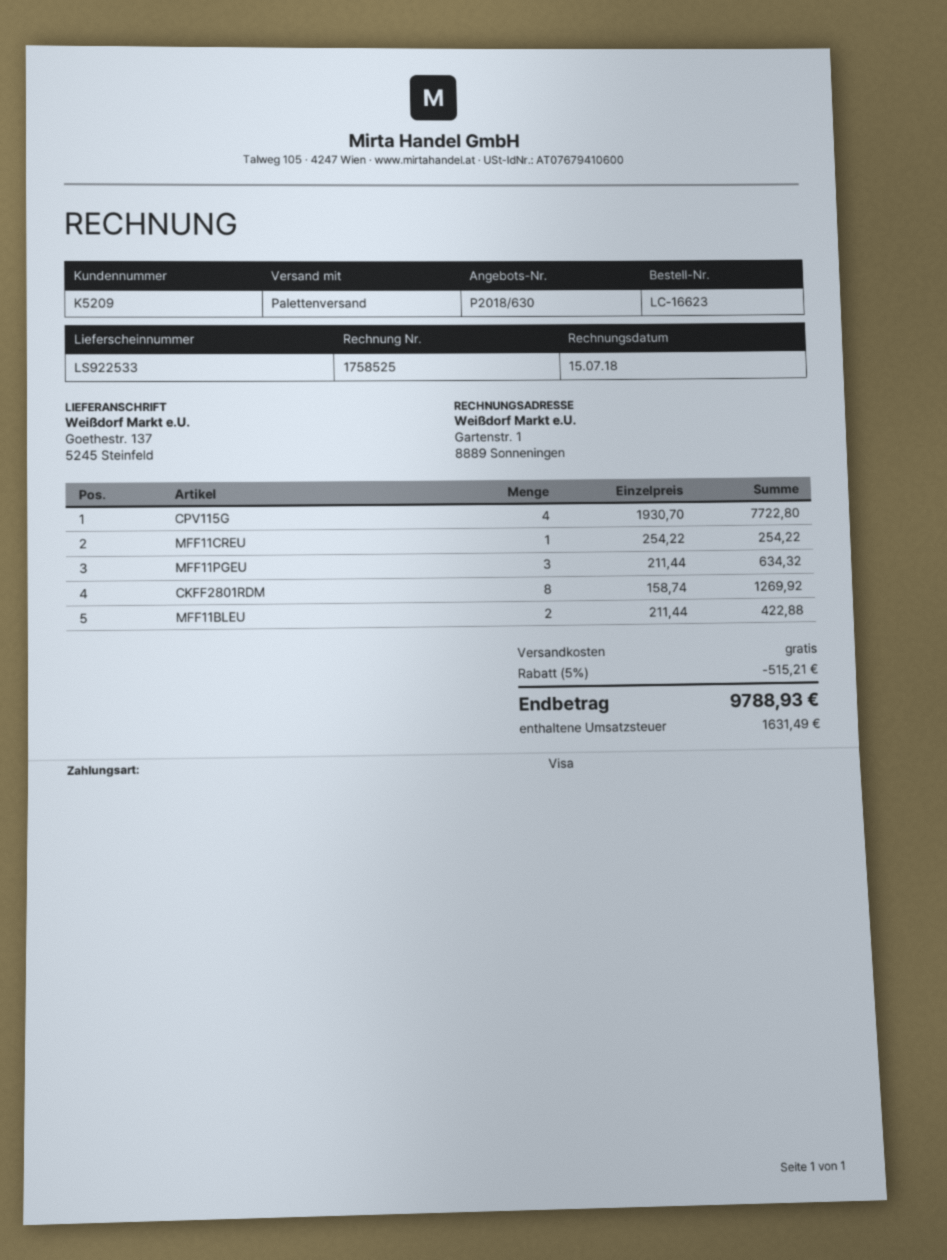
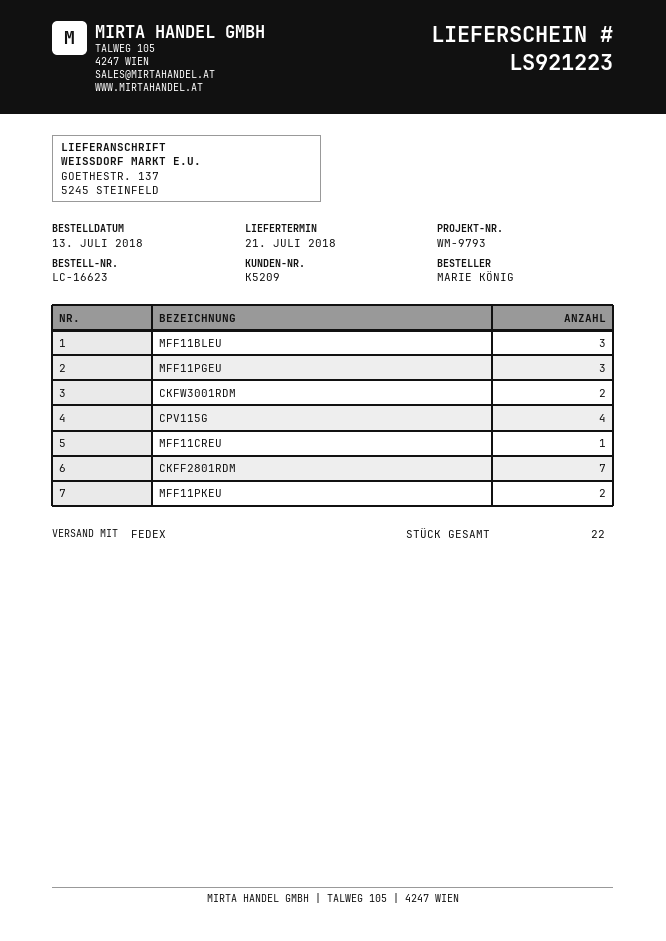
delivery note number: LS922533 -> LS921223
shipping method: pallet freight -> FedEx
CKFF2801RDM: 8 -> 7
MFF11BLEU: 2 -> 3
CKFW3001RDM: none -> 2
MFF11PKEU: none -> 2

